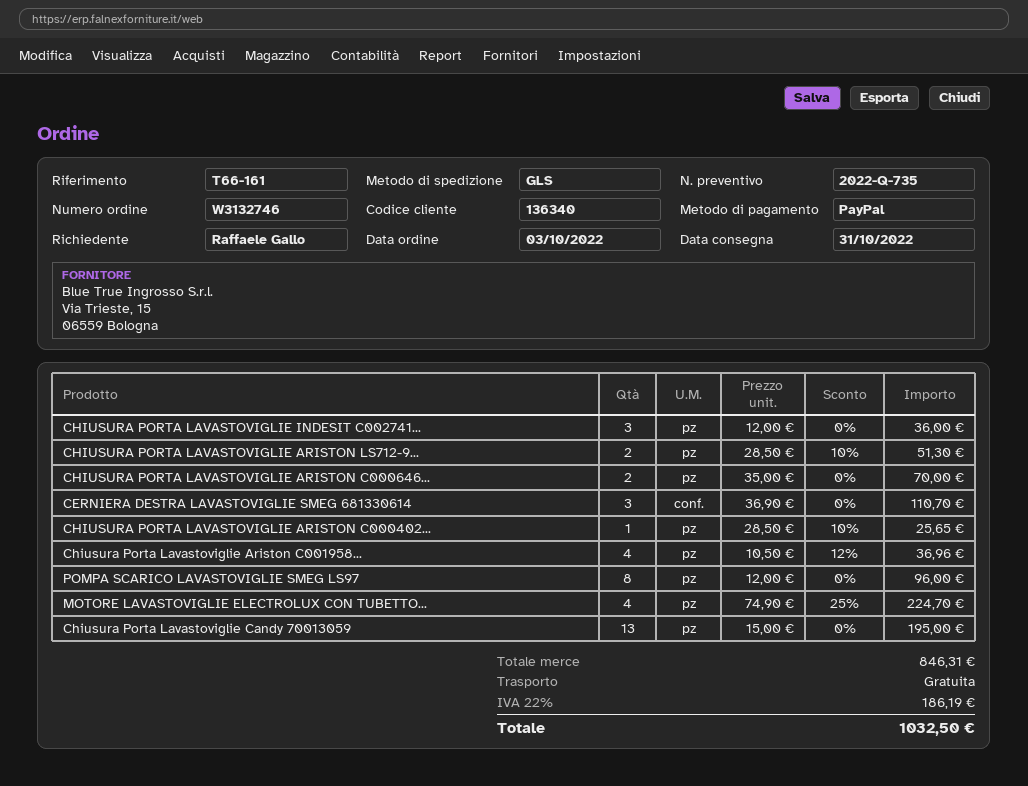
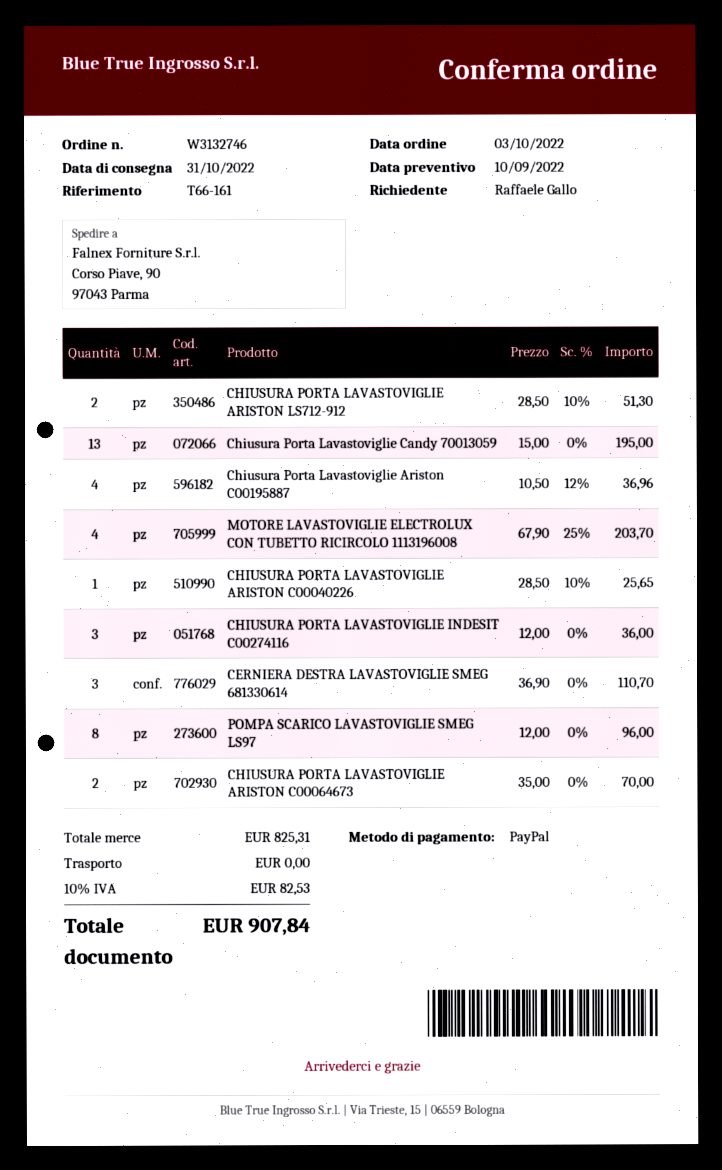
MOTORE LAVASTOVIGLIE ELECTROLUX CON TUBETTO...: 4 x 74.90 - 25% = 224.70 -> 4 x 67.90 - 25% = 203.70
subtotal: 846.31 -> 825.31
tax: 22% = 186.19 -> 10% = 82.53
total: 1032.50 -> 907.84

